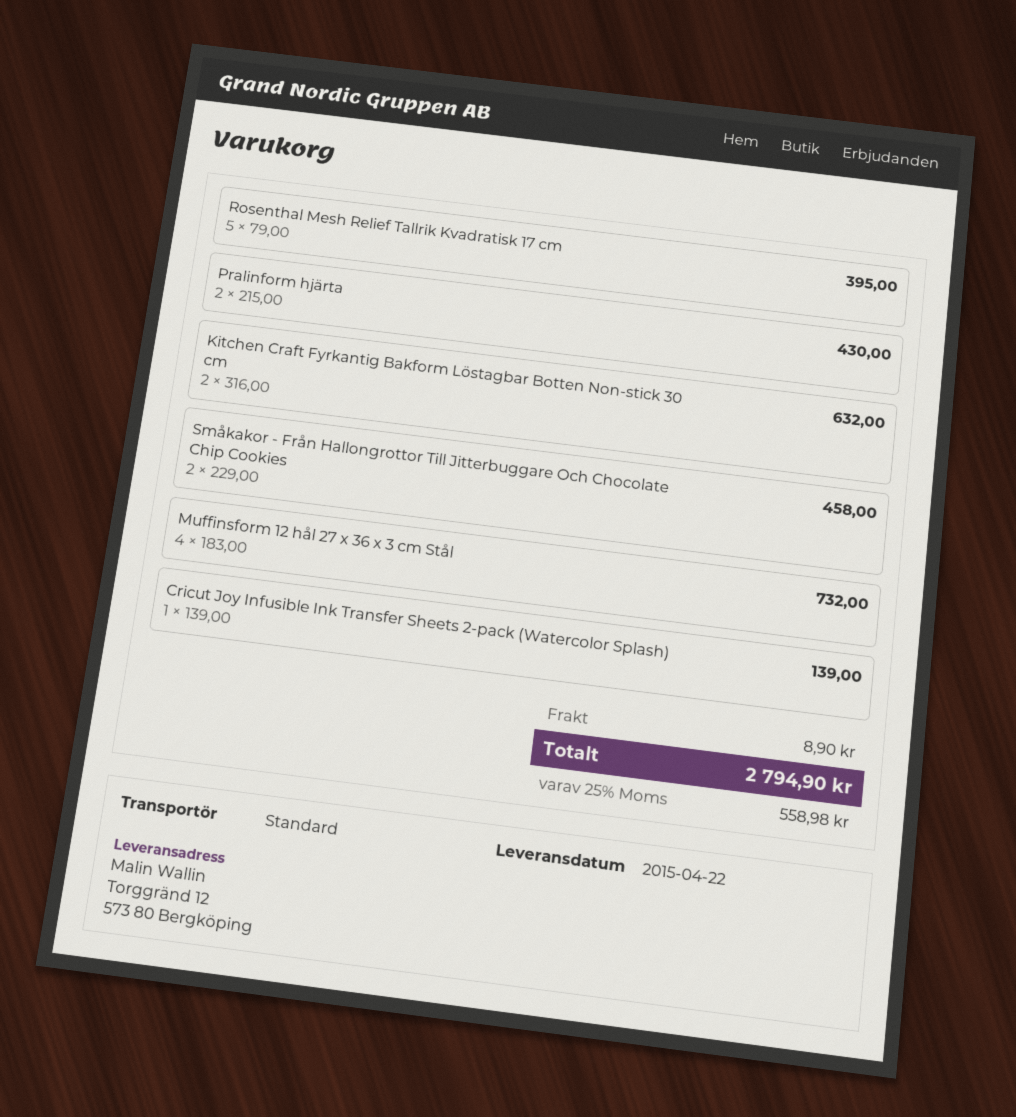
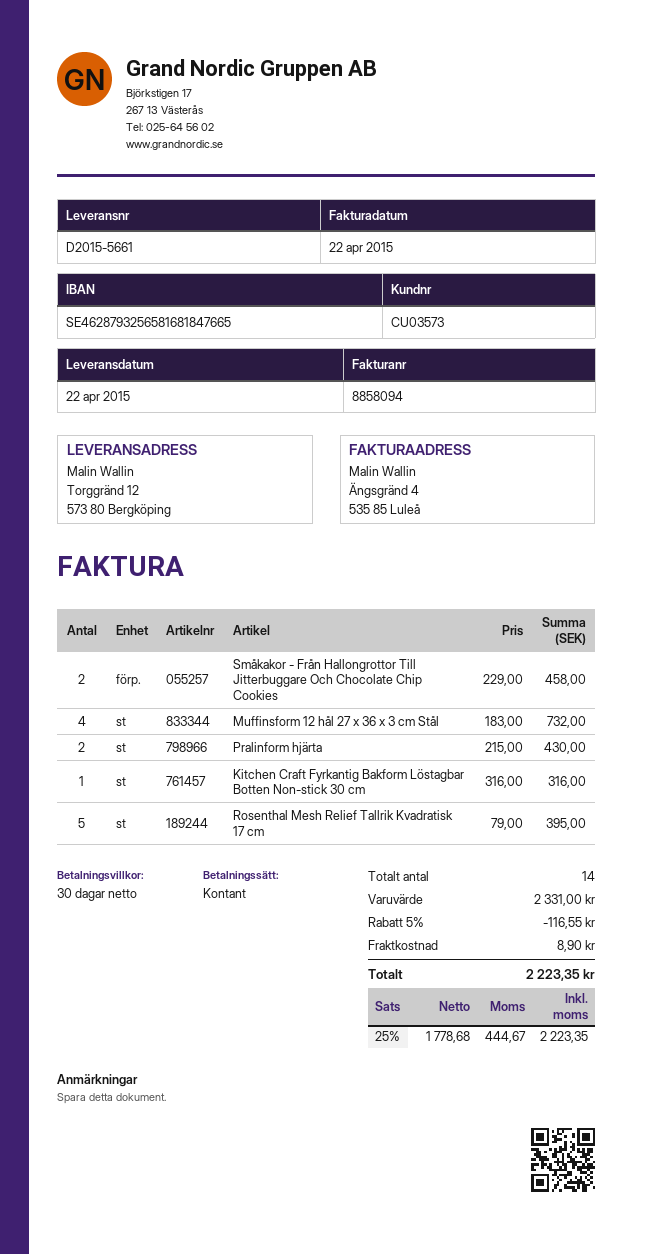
Kitchen Craft Fyrkantig Bakform Löstagbar Botten Non-stick 30 cm: 2 x 316.00 = 632.00 -> 1 x 316.00 = 316.00
Cricut Joy Infusible Ink Transfer Sheets 2-pack (Watercolor Splash): 1 x 139.00 = 139.00 -> none
discount: none -> 5% = 116.55
tax: 25% = 558.98 -> 25% = 444.67
total: 2794.90 -> 2223.35

